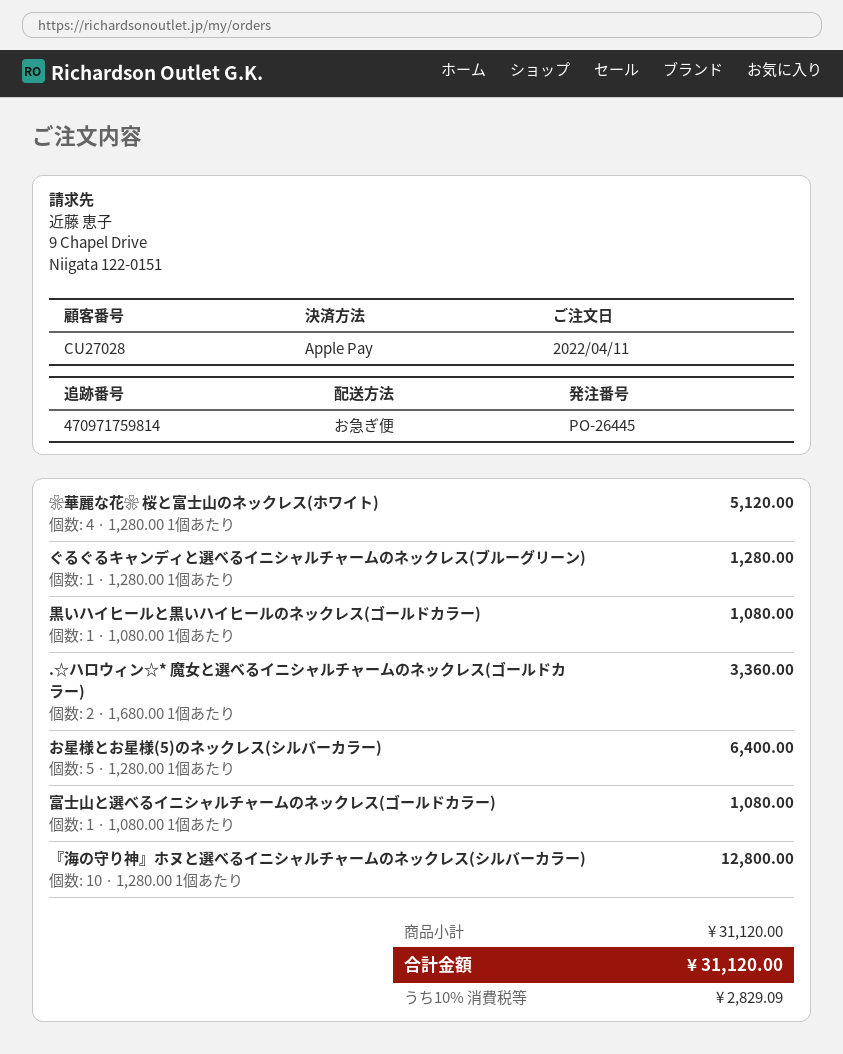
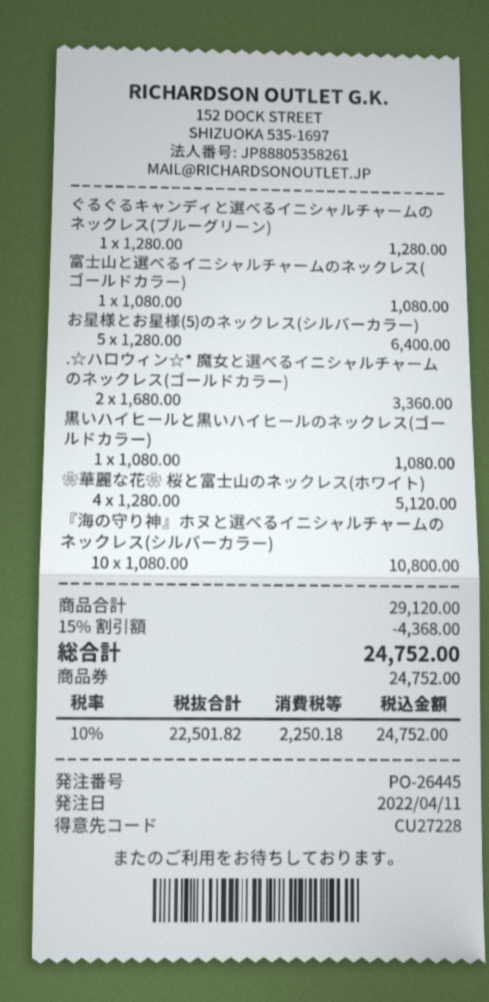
customer number: CU27028 -> CU27228
payment method: Apple Pay -> gift card
『海の守り神』ホヌと選べるイニシャルチャームのネックレス(シルバーカラー): 10 x 1280.00 = 12800.00 -> 10 x 1080.00 = 10800.00
subtotal: 31120.00 -> 29120.00
discount: none -> 15% = 4368.00
tax: 10% = 2829.09 -> 10% = 2250.18
total: 31120.00 -> 24752.00

